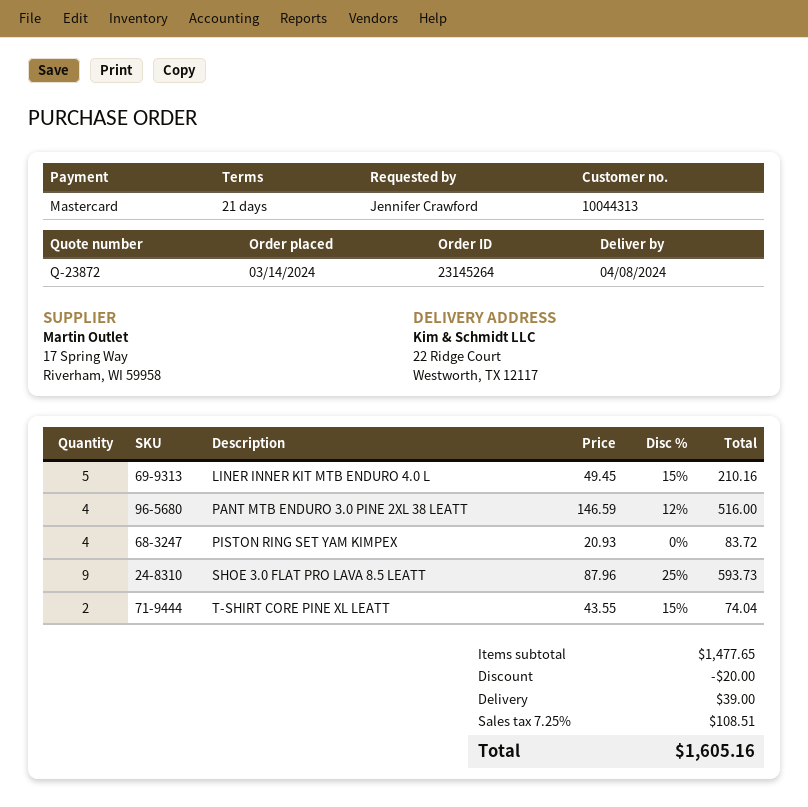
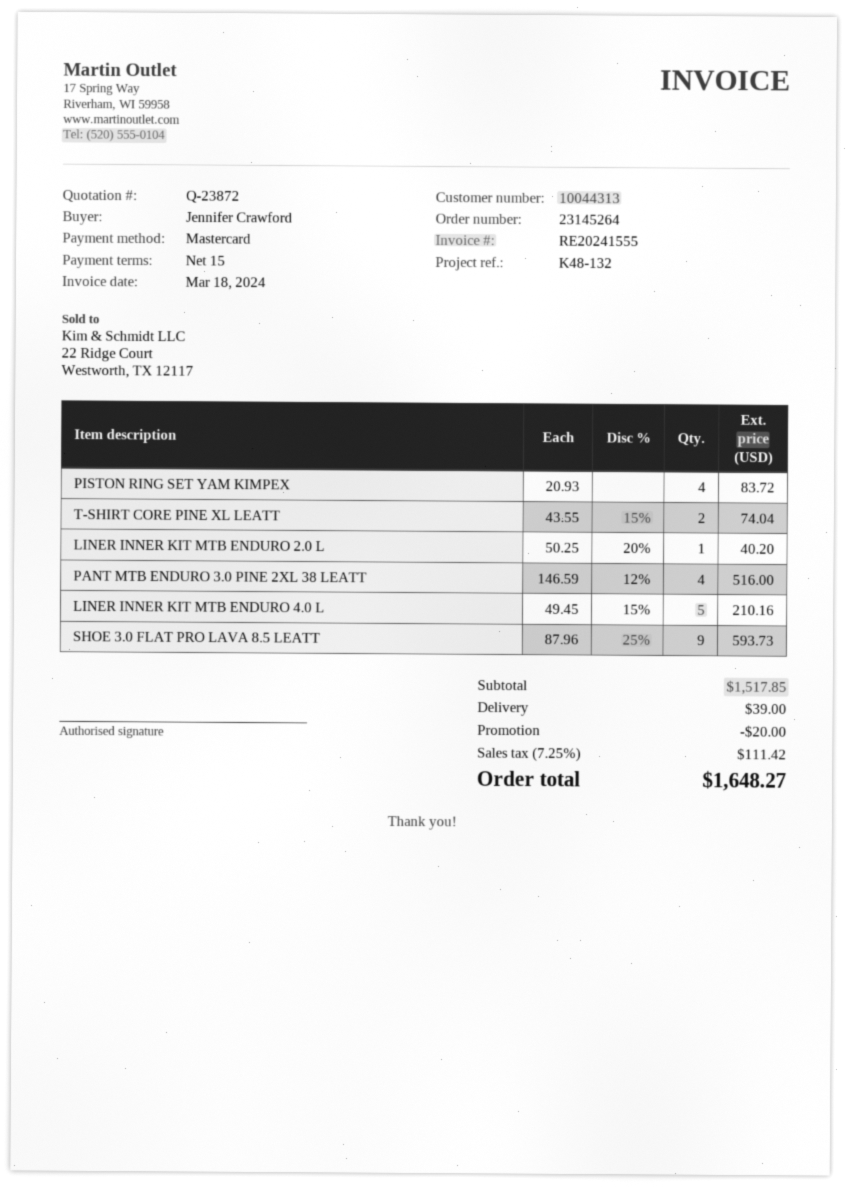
payment terms: 21 days -> 15 days
LINER INNER KIT MTB ENDURO 2.0 L: none -> 1 x 50.25 - 20% = 40.20
subtotal: 1477.65 -> 1517.85
tax: 7.25% = 108.51 -> 7.25% = 111.42
total: 1605.16 -> 1648.27

